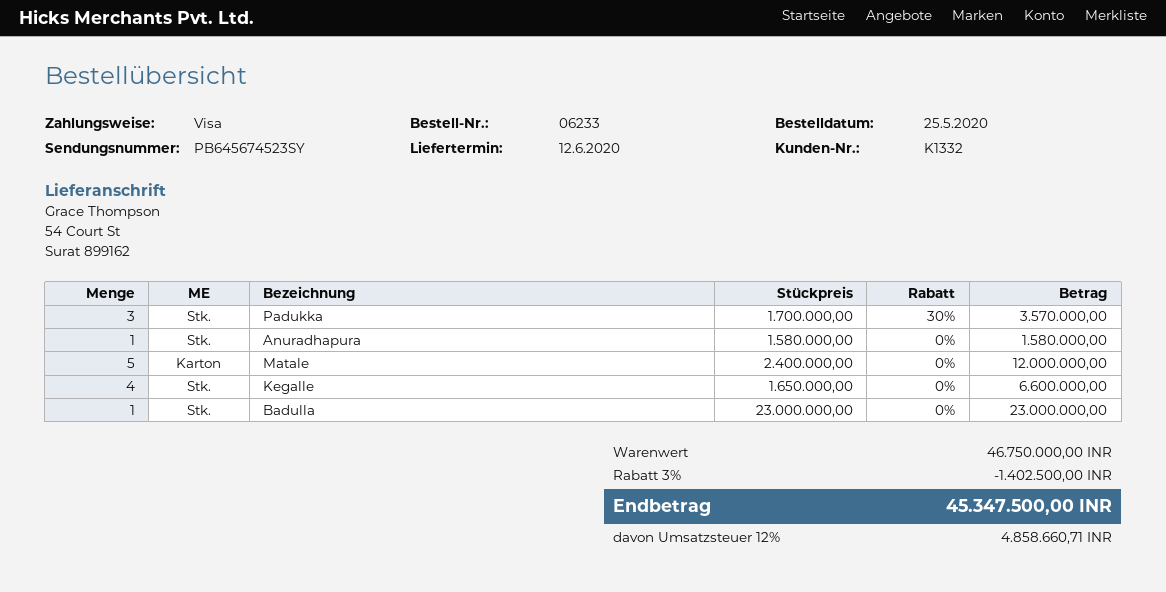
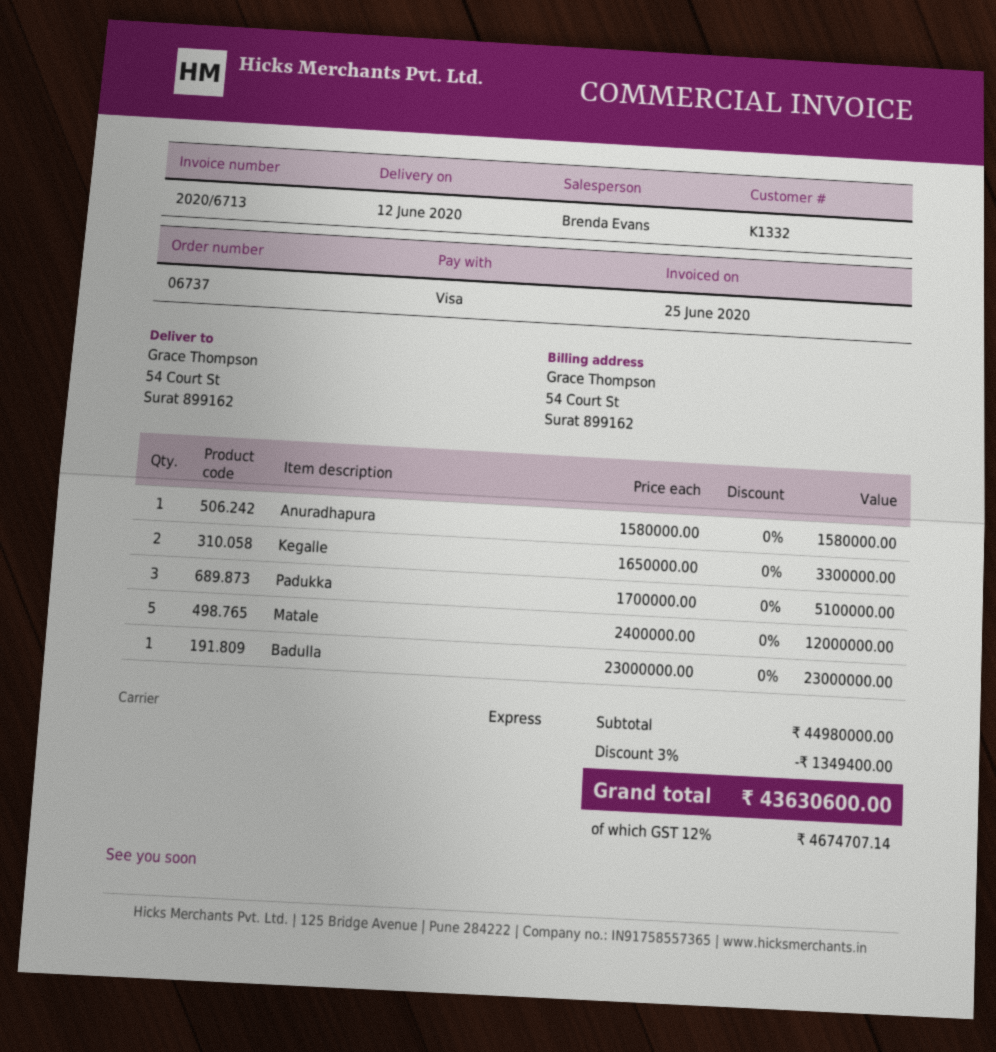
order number: 06233 -> 06737
Padukka: 3 x 1700000.00 - 30% = 3570000.00 -> 3 x 1700000.00 = 5100000.00
Kegalle: 4 x 1650000.00 = 6600000.00 -> 2 x 1650000.00 = 3300000.00
subtotal: 46750000.00 -> 44980000.00
discount: 3% = 1402500.00 -> 3% = 1349400.00
tax: 12% = 4858660.71 -> 12% = 4674707.14
total: 45347500.00 -> 43630600.00

